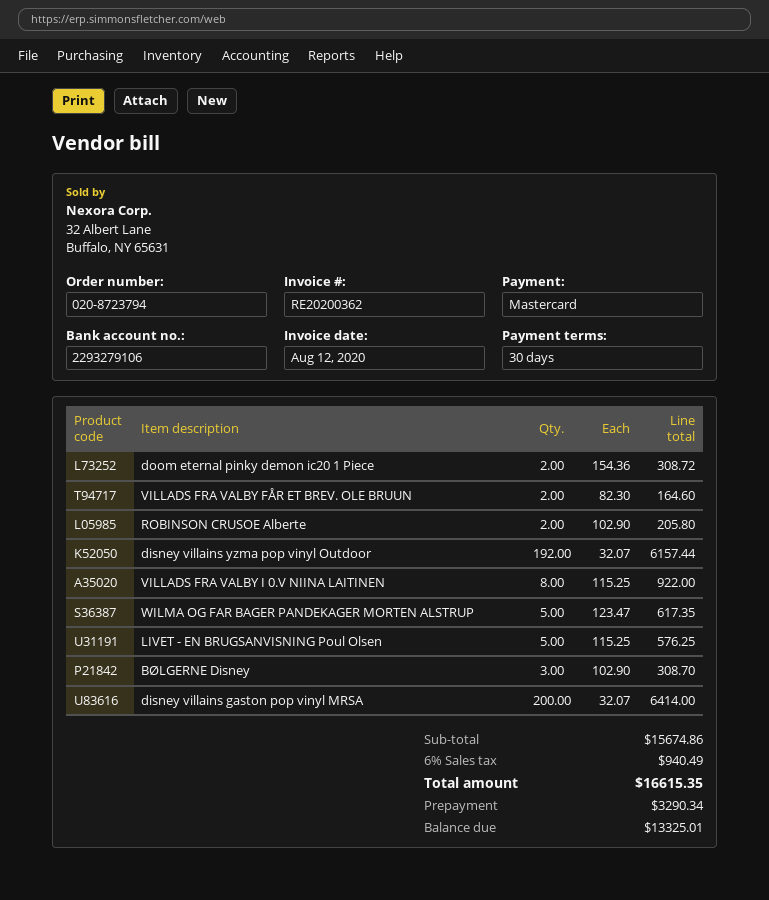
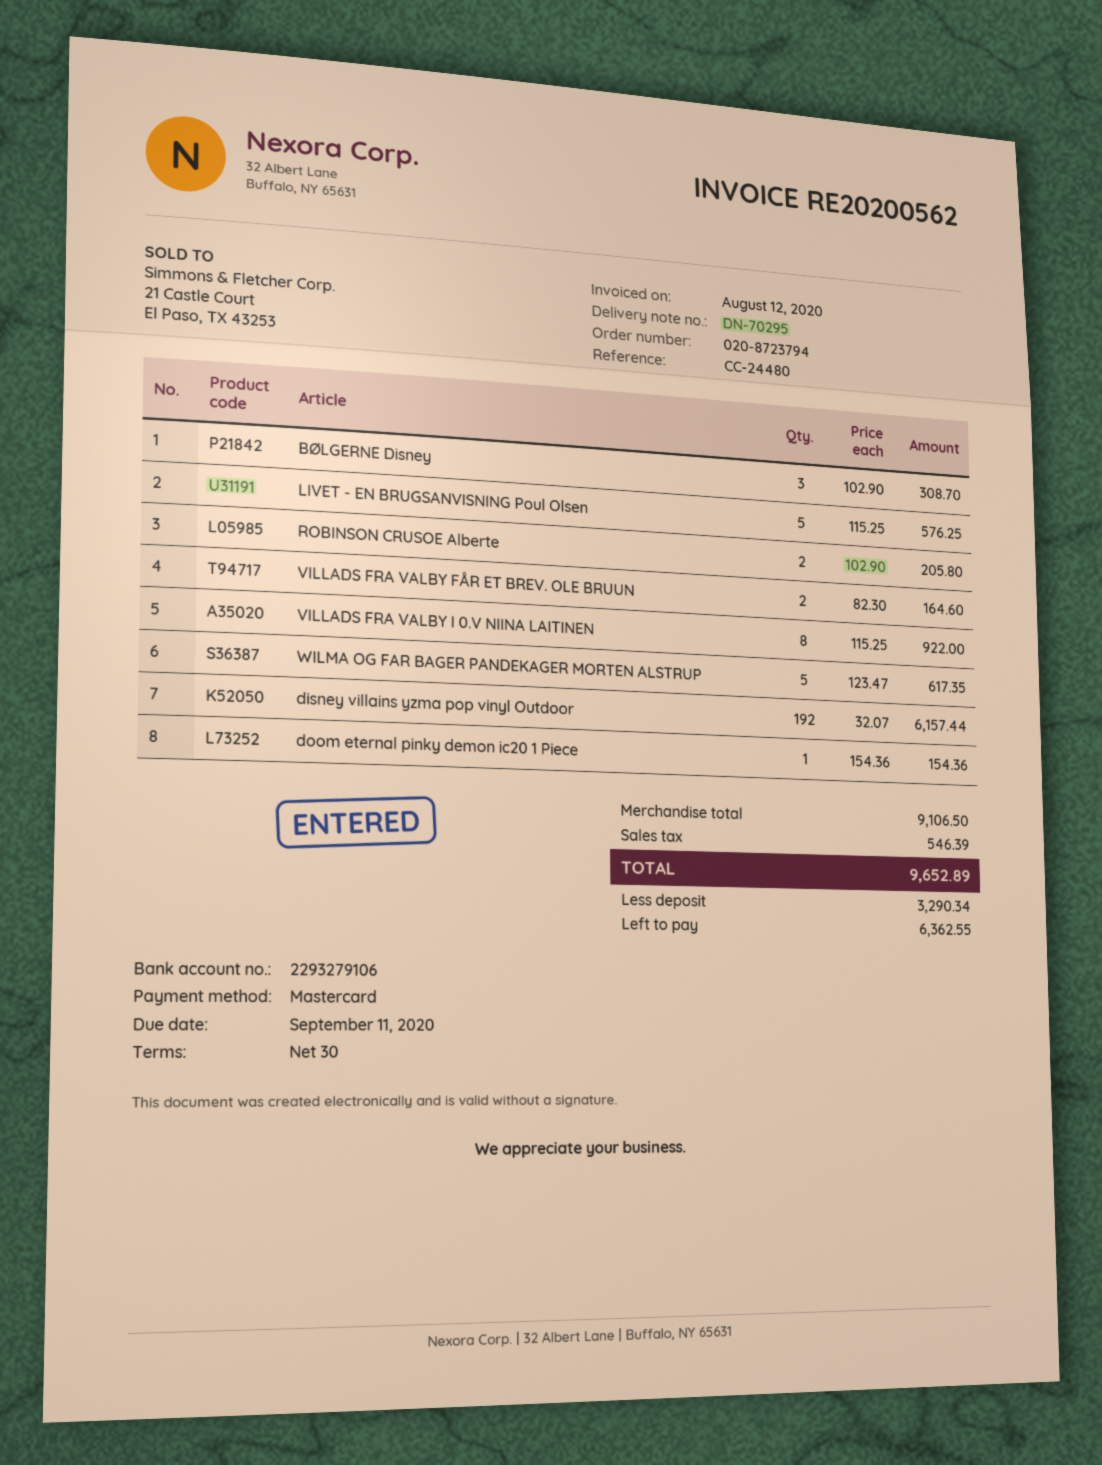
invoice number: RE20200362 -> RE20200562
doom eternal pinky demon ic20 1 Piece: 2 x 154.36 = 308.72 -> 1 x 154.36 = 154.36
disney villains gaston pop vinyl MRSA: 200 x 32.07 = 6414.00 -> none
subtotal: 15674.86 -> 9106.50
tax: 940.49 -> 546.39
total: 16615.35 -> 9652.89
balance: 13325.01 -> 6362.55

